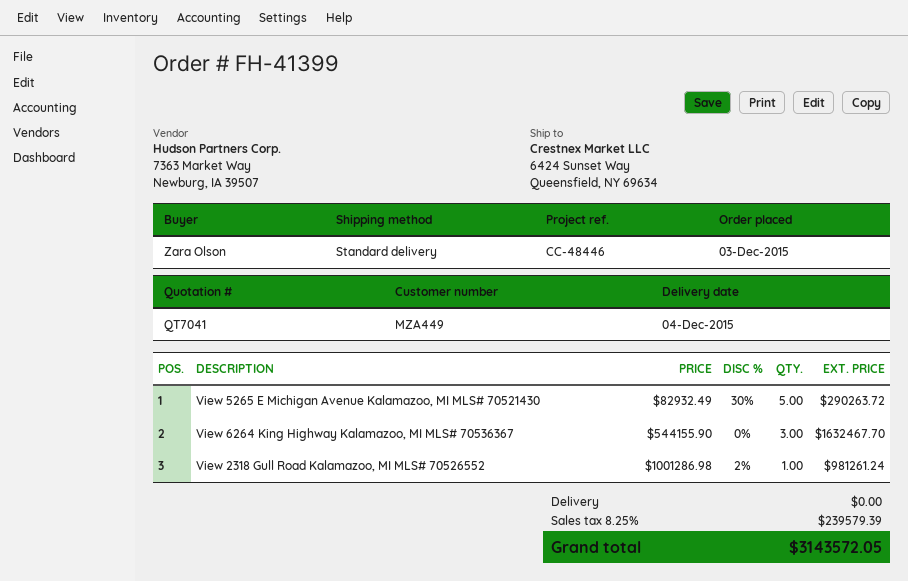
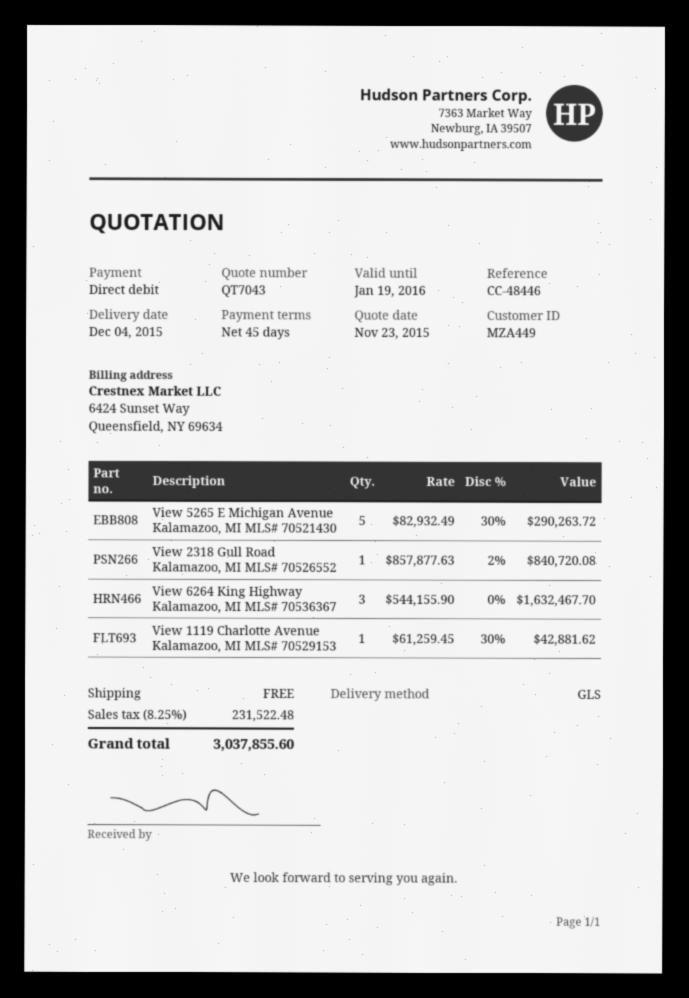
quote number: QT7041 -> QT7043
shipping method: standard -> GLS
View 2318 Gull Road Kalamazoo, MI MLS# 70526552: 1 x 1001286.98 - 2% = 981261.24 -> 1 x 857877.63 - 2% = 840720.08
View 1119 Charlotte Avenue Kalamazoo, MI MLS# 70529153: none -> 1 x 61259.45 - 30% = 42881.62
tax: 8.25% = 239579.39 -> 8.25% = 231522.48
total: 3143572.05 -> 3037855.60

